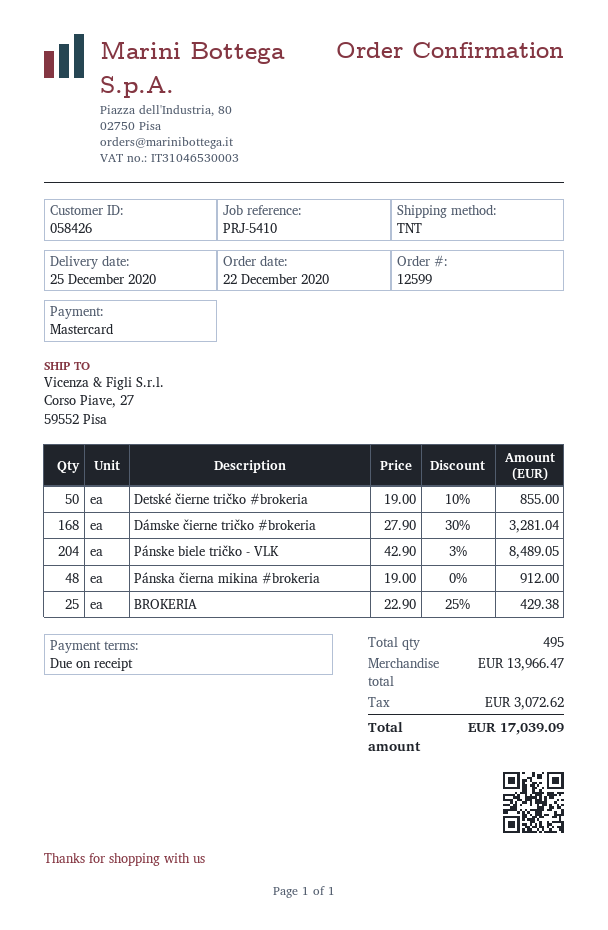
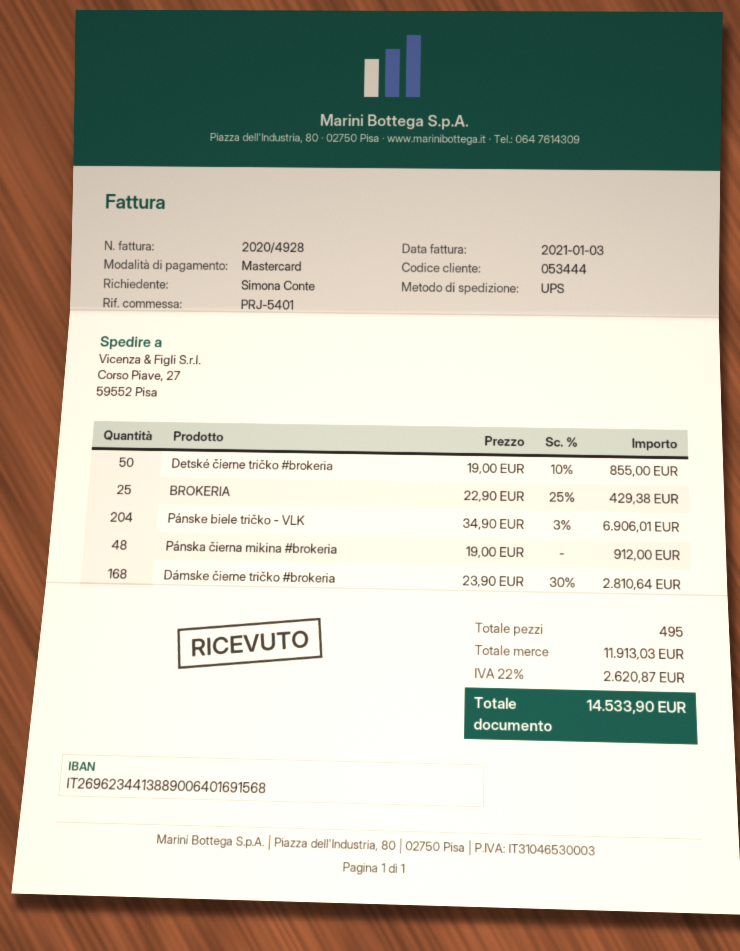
customer number: 058426 -> 053444
reference: PRJ-5410 -> PRJ-5401
shipping method: TNT -> UPS
Dámske čierne tričko #brokeria: 168 x 27.90 - 30% = 3281.04 -> 168 x 23.90 - 30% = 2810.64
Pánske biele tričko - VLK: 204 x 42.90 - 3% = 8489.05 -> 204 x 34.90 - 3% = 6906.01
subtotal: 13966.47 -> 11913.03
tax: 3072.62 -> 2620.87
total: 17039.09 -> 14533.90

